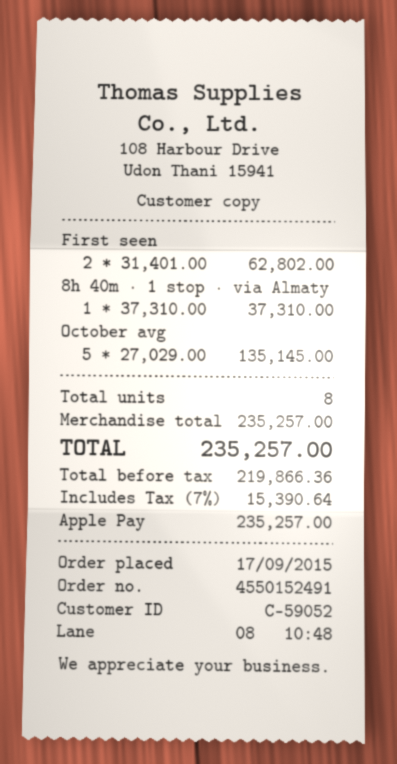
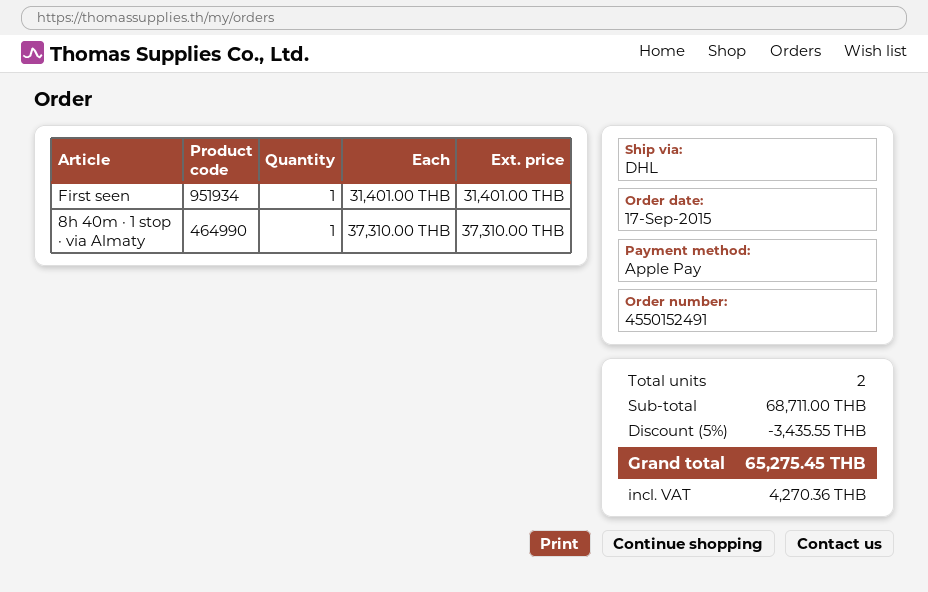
First seen: 2 x 31401.00 = 62802.00 -> 1 x 31401.00 = 31401.00
October avg: 5 x 27029.00 = 135145.00 -> none
total quantity: 8 -> 2
subtotal: 235257.00 -> 68711.00
discount: none -> 5% = 3435.55
tax: 15390.64 -> 4270.36
total: 235257.00 -> 65275.45

